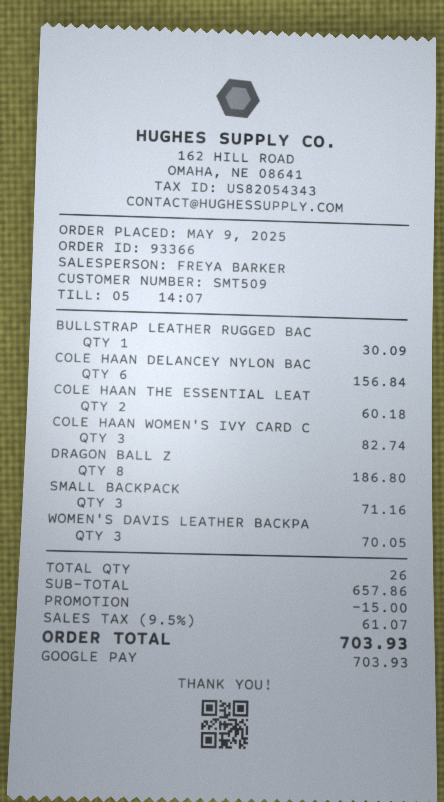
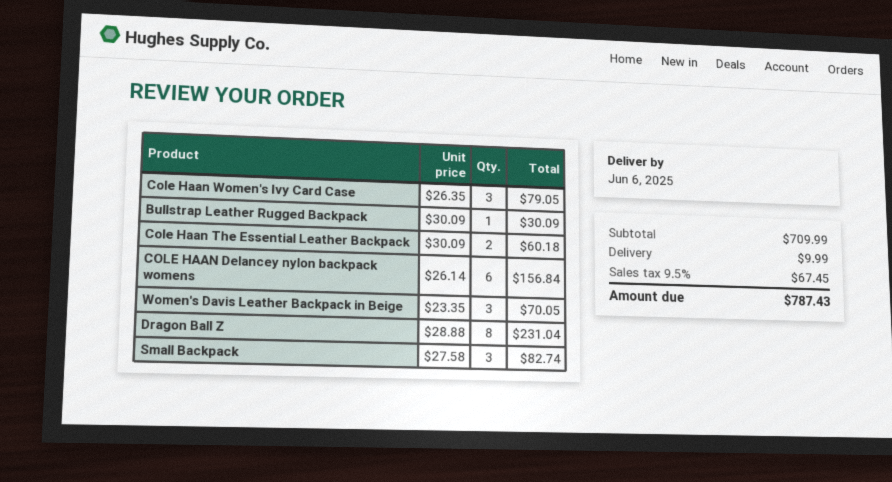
COLE HAAN WOMEN'S IVY CARD C: 3 for 82.74 -> 3 for 79.05
DRAGON BALL Z: 8 for 186.80 -> 8 for 231.04
SMALL BACKPACK: 3 for 71.16 -> 3 for 82.74
subtotal: 657.86 -> 709.99
discount: 15.00 -> none
shipping: none -> 9.99
tax: 9.5% = 61.07 -> 9.5% = 67.45
total: 703.93 -> 787.43

